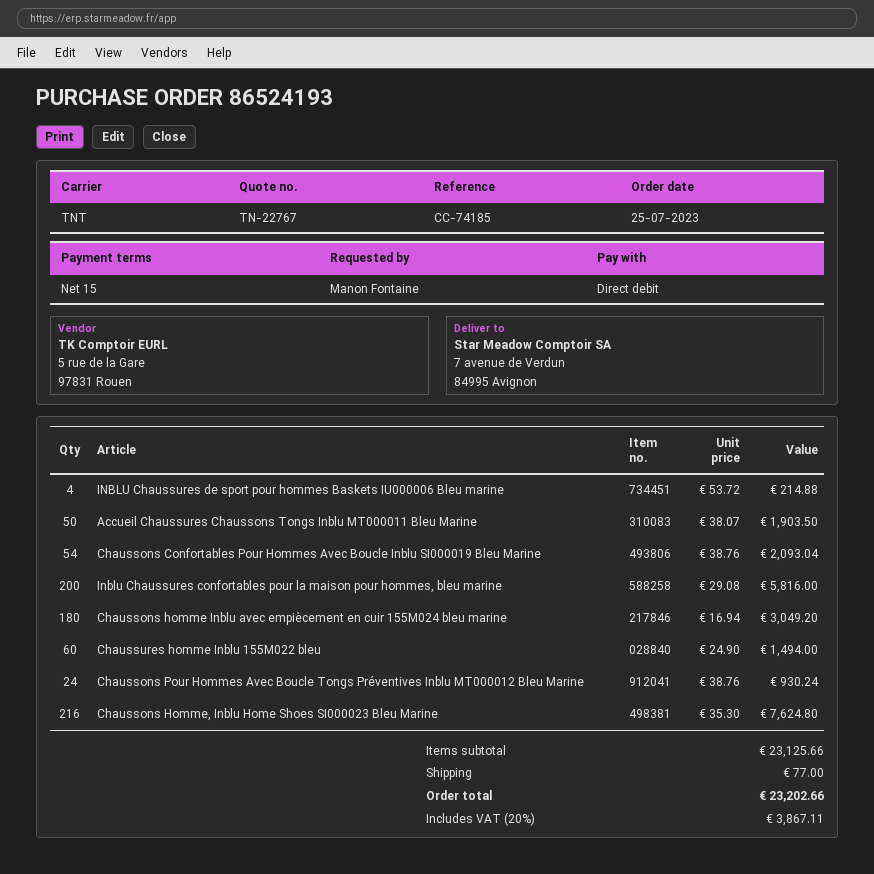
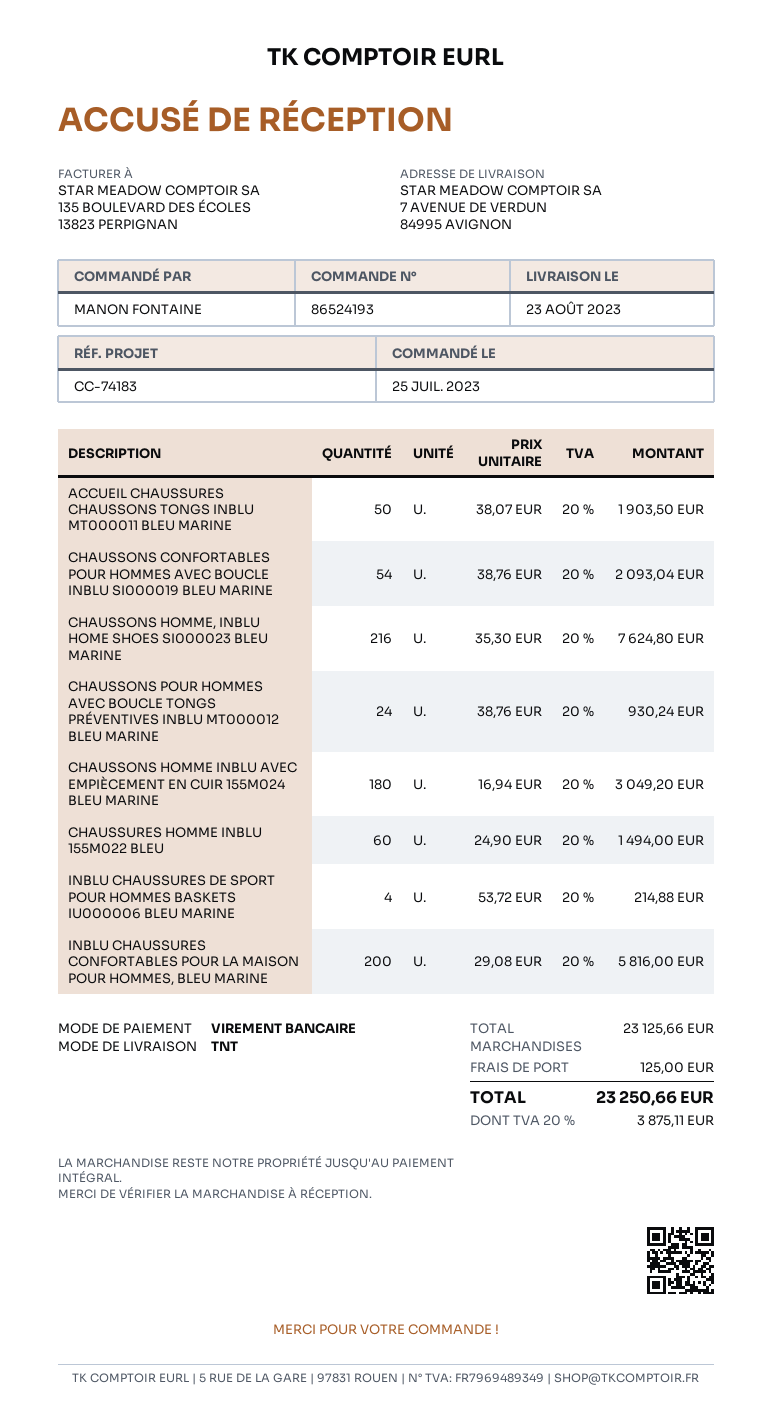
reference: CC-74185 -> CC-74183
payment method: direct debit -> bank transfer
shipping: 77.00 -> 125.00
tax: 20% = 3867.11 -> 20% = 3875.11
total: 23202.66 -> 23250.66

